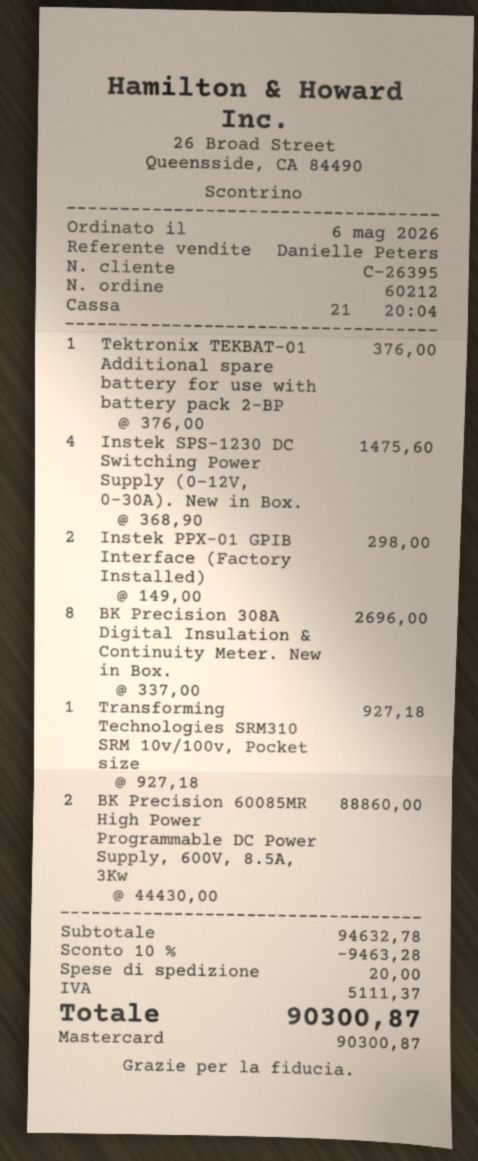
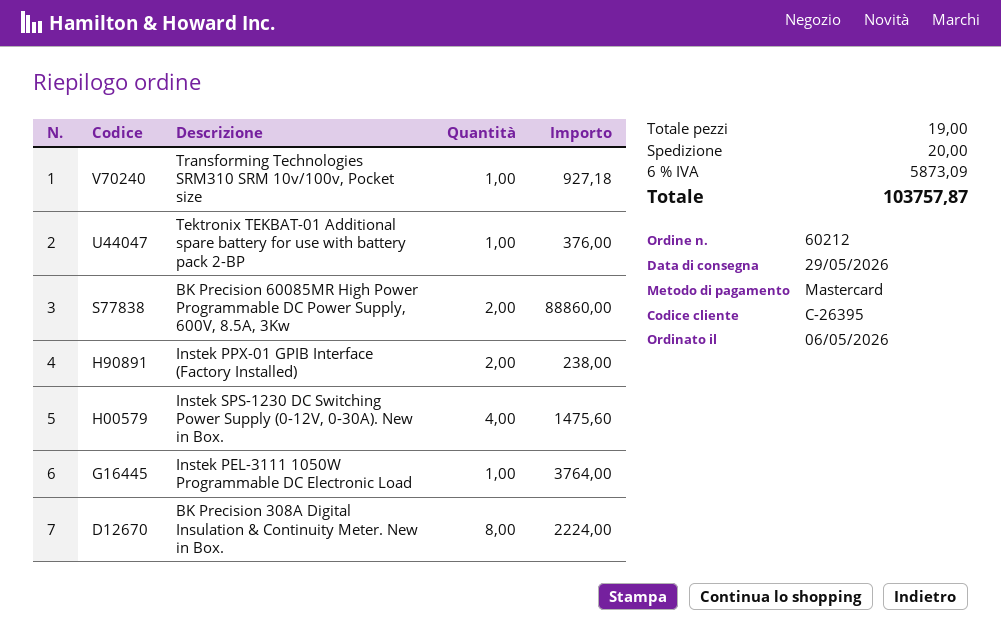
Instek PPX-01 GPIB Interface (Factory Installed): 2 for 298.00 -> 2 for 238.00
BK Precision 308A Digital Insulation & Continuity Meter. New in Box.: 8 for 2696.00 -> 8 for 2224.00
Instek PEL-3111 1050W Programmable DC Electronic Load: none -> 1 for 3764.00
discount: 10% = 9463.28 -> none
tax: 5111.37 -> 5873.09
total: 90300.87 -> 103757.87

